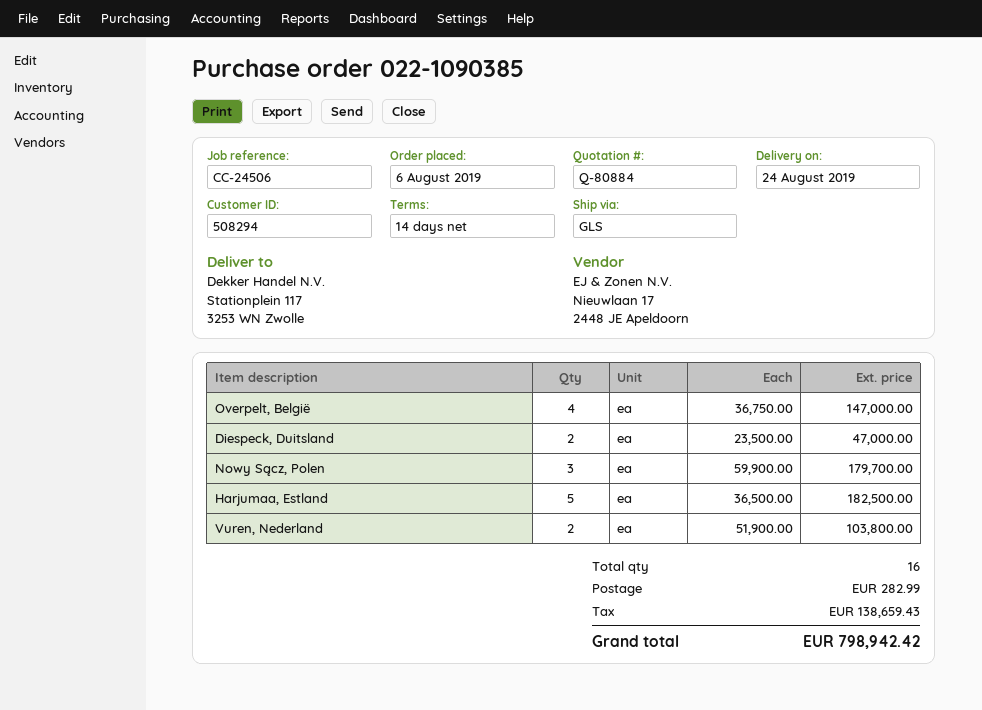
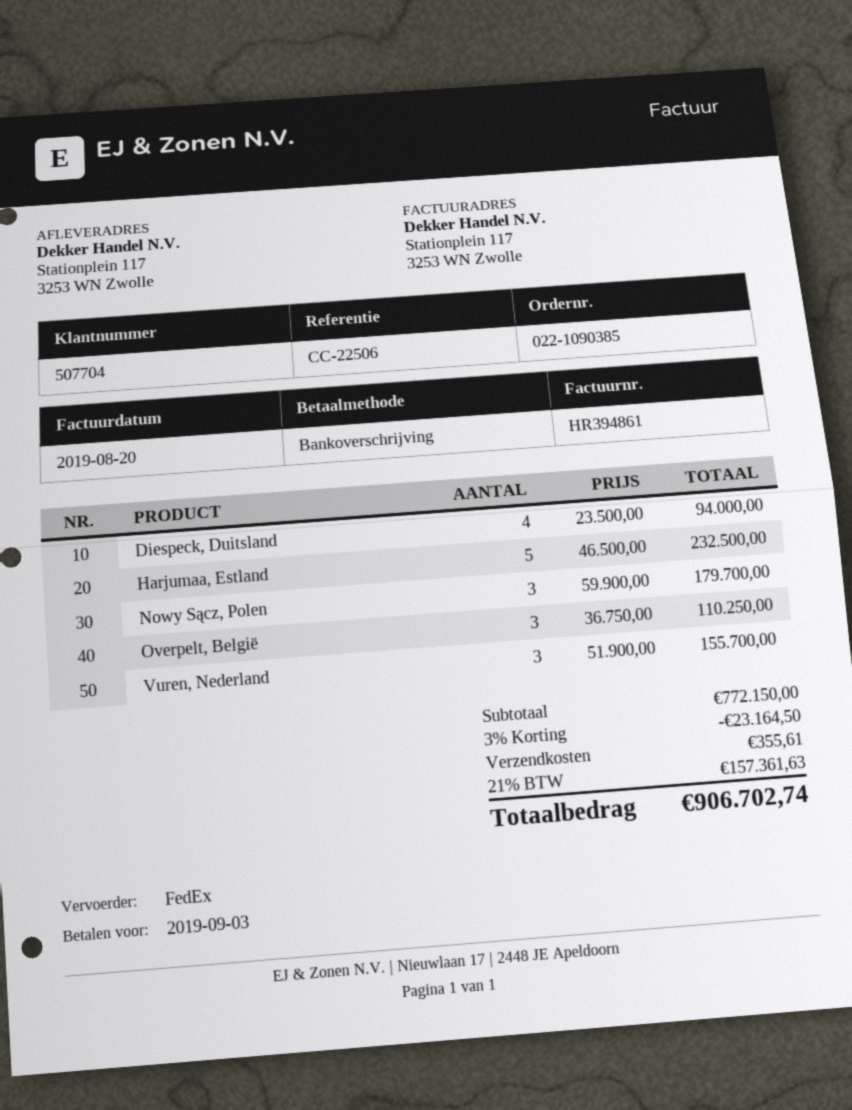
customer number: 508294 -> 507704
reference: CC-24506 -> CC-22506
shipping method: GLS -> FedEx
Overpelt, België: 4 x 36750.00 = 147000.00 -> 3 x 36750.00 = 110250.00
Diespeck, Duitsland: 2 x 23500.00 = 47000.00 -> 4 x 23500.00 = 94000.00
Harjumaa, Estland: 5 x 36500.00 = 182500.00 -> 5 x 46500.00 = 232500.00
Vuren, Nederland: 2 x 51900.00 = 103800.00 -> 3 x 51900.00 = 155700.00
discount: none -> 3% = 23164.50
shipping: 282.99 -> 355.61
tax: 138659.43 -> 157361.63
total: 798942.42 -> 906702.74

